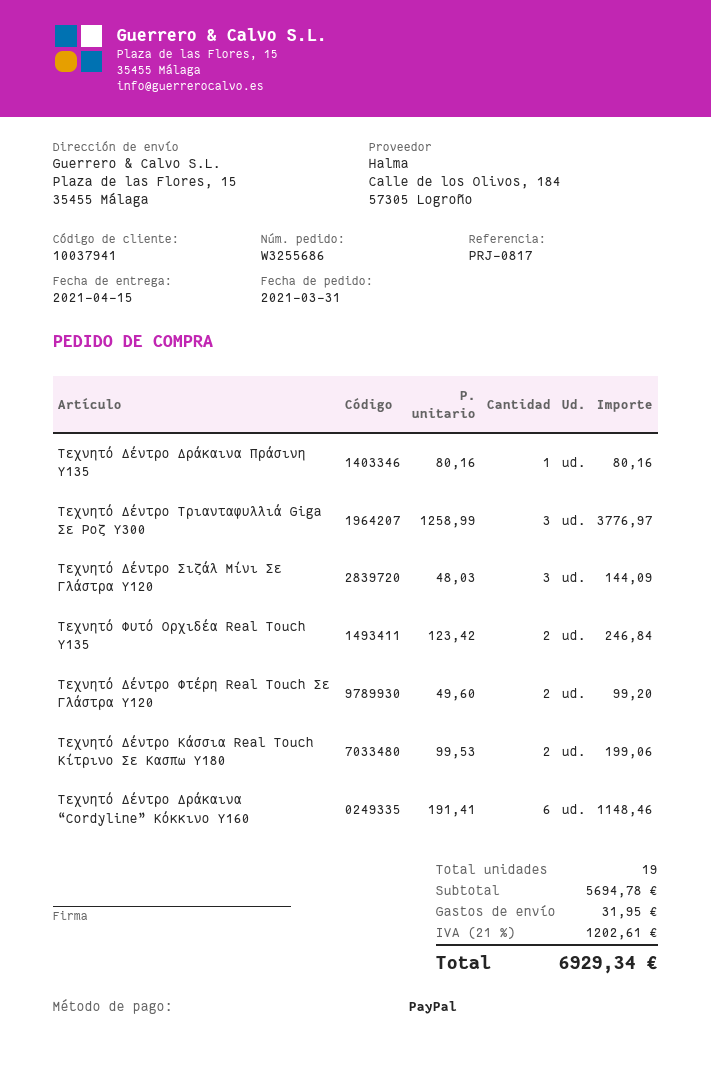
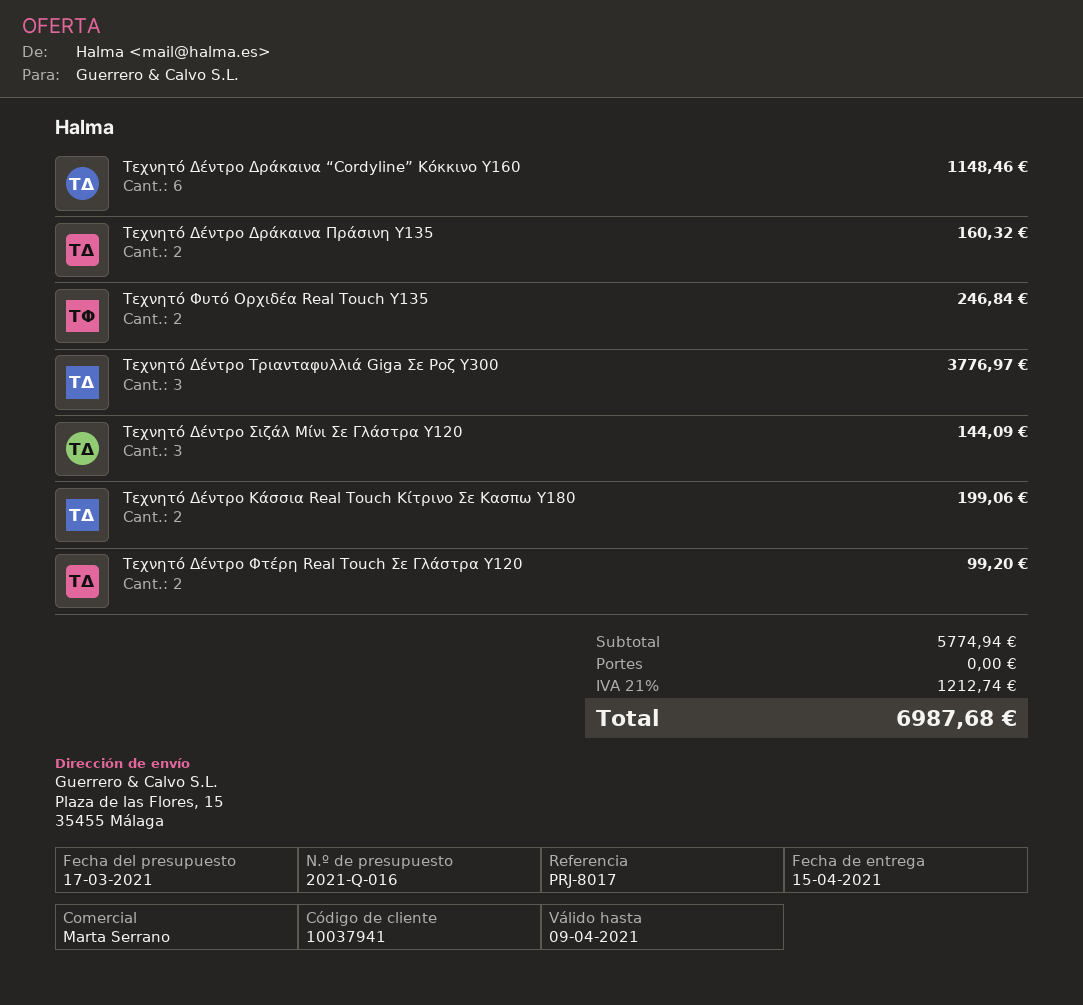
reference: PRJ-0817 -> PRJ-8017
Τεχνητό Δέντρο Δράκαινα Πράσινη Υ135: 1 for 80.16 -> 2 for 160.32
subtotal: 5694.78 -> 5774.94
shipping: 31.95 -> 0.00
tax: 21% = 1202.61 -> 21% = 1212.74
total: 6929.34 -> 6987.68

